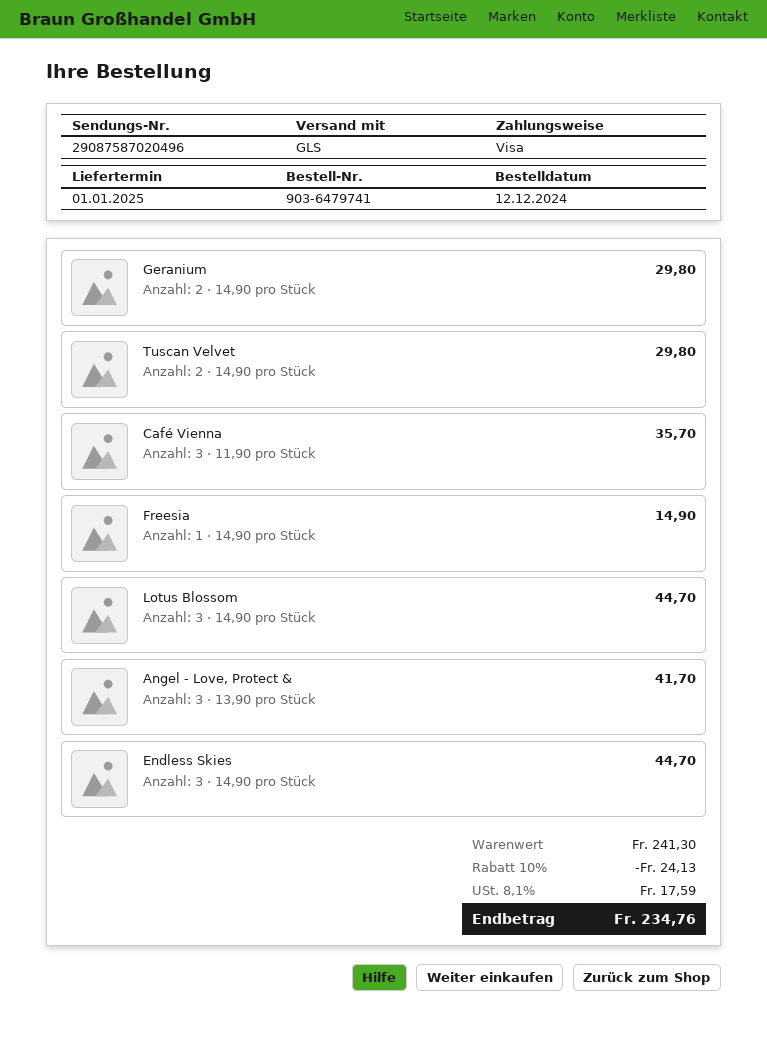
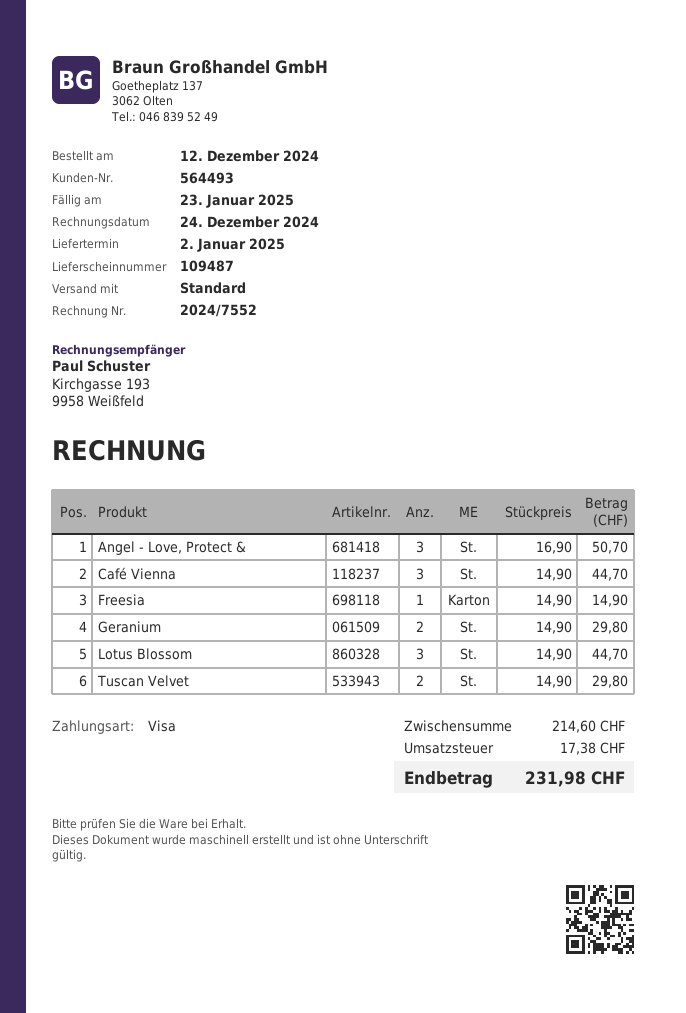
delivery date: 2025-01-01 -> 2025-01-02
shipping method: GLS -> standard
Café Vienna: 3 x 11.90 = 35.70 -> 3 x 14.90 = 44.70
Angel - Love, Protect &: 3 x 13.90 = 41.70 -> 3 x 16.90 = 50.70
Endless Skies: 3 x 14.90 = 44.70 -> none
subtotal: 241.30 -> 214.60
discount: 10% = 24.13 -> none
tax: 17.59 -> 17.38
total: 234.76 -> 231.98

